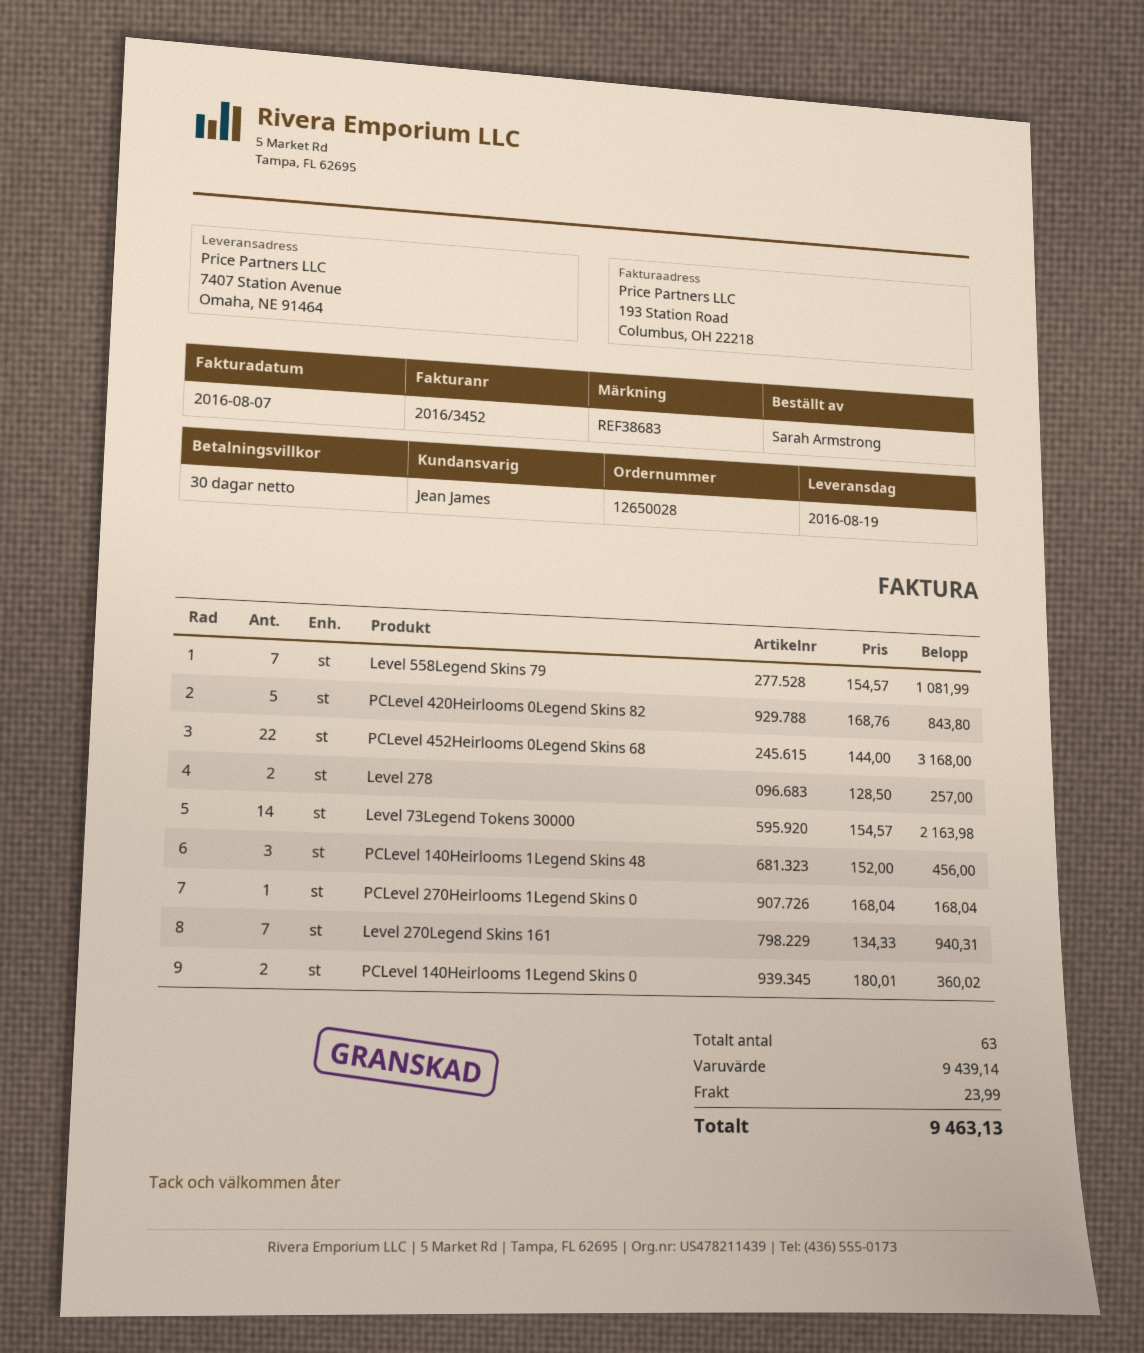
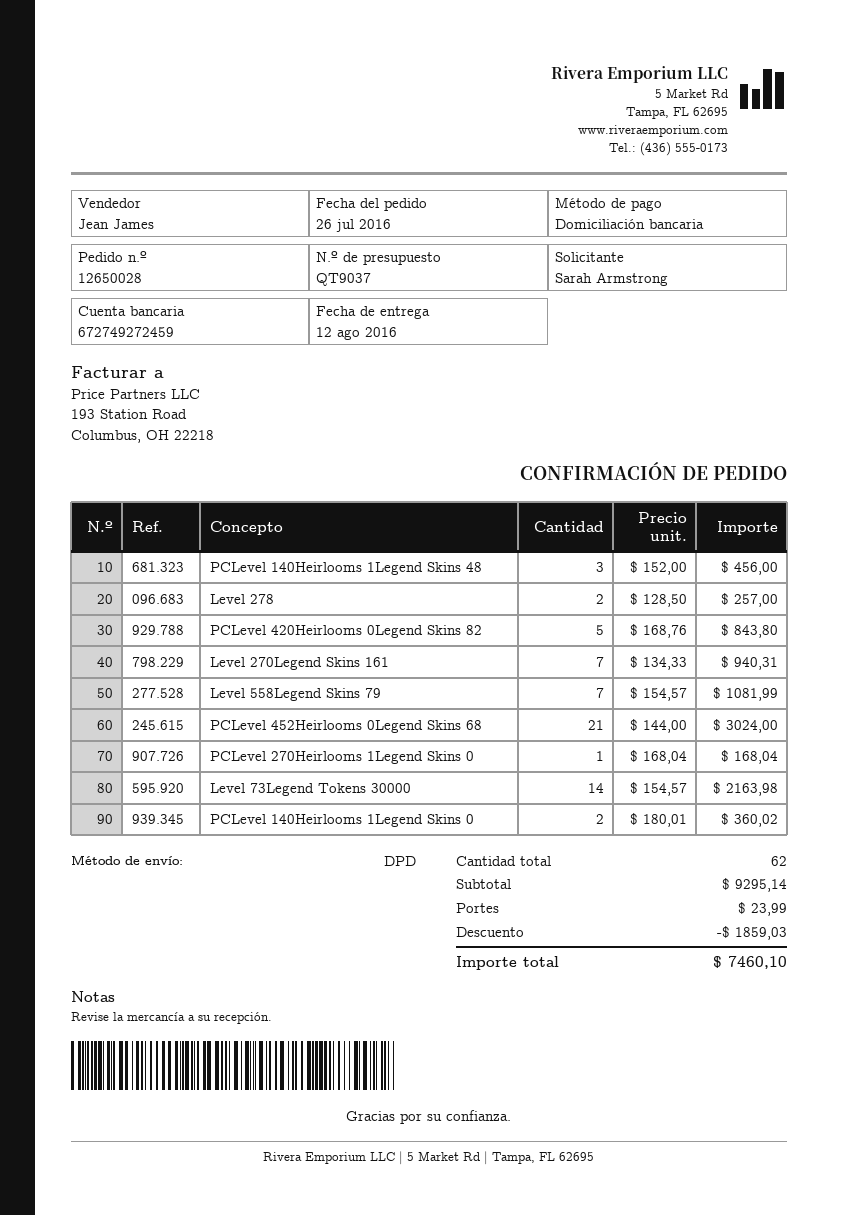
delivery date: 2016-08-19 -> 2016-08-12
PCLevel 452Heirlooms 0Legend Skins 68: 22 x 144.00 = 3168.00 -> 21 x 144.00 = 3024.00
total quantity: 63 -> 62
subtotal: 9439.14 -> 9295.14
discount: none -> 1859.03
total: 9463.13 -> 7460.10

